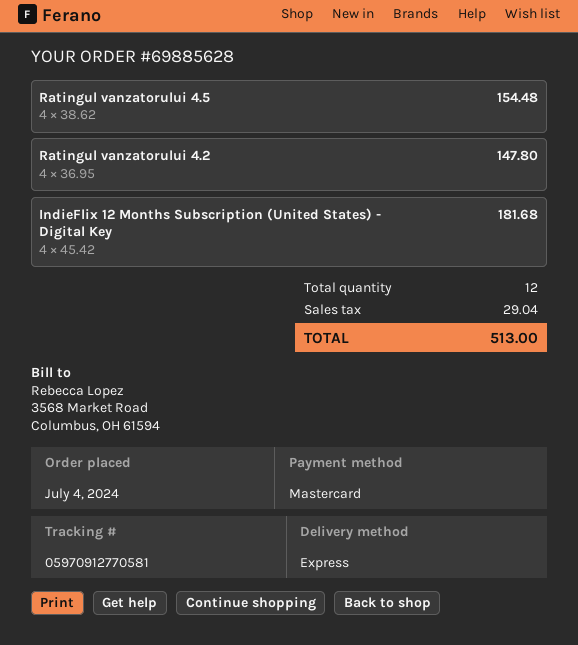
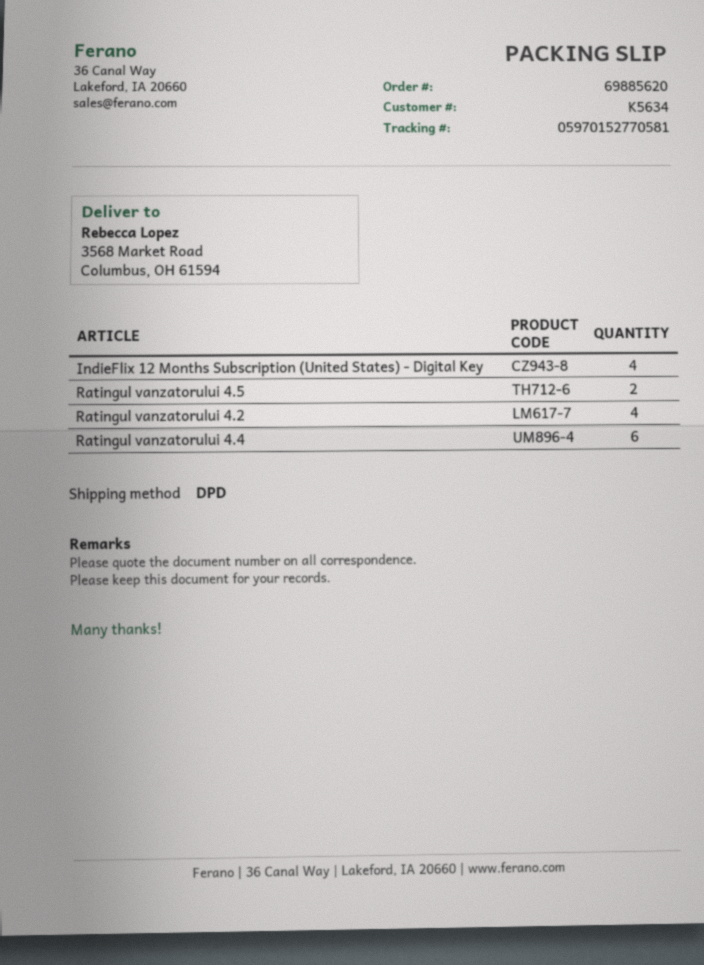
order number: 69885628 -> 69885620
shipping method: express -> DPD
tracking number: 05970912770581 -> 05970152770581
Ratingul vanzatorului 4.5: 4 -> 2
Ratingul vanzatorului 4.4: none -> 6

